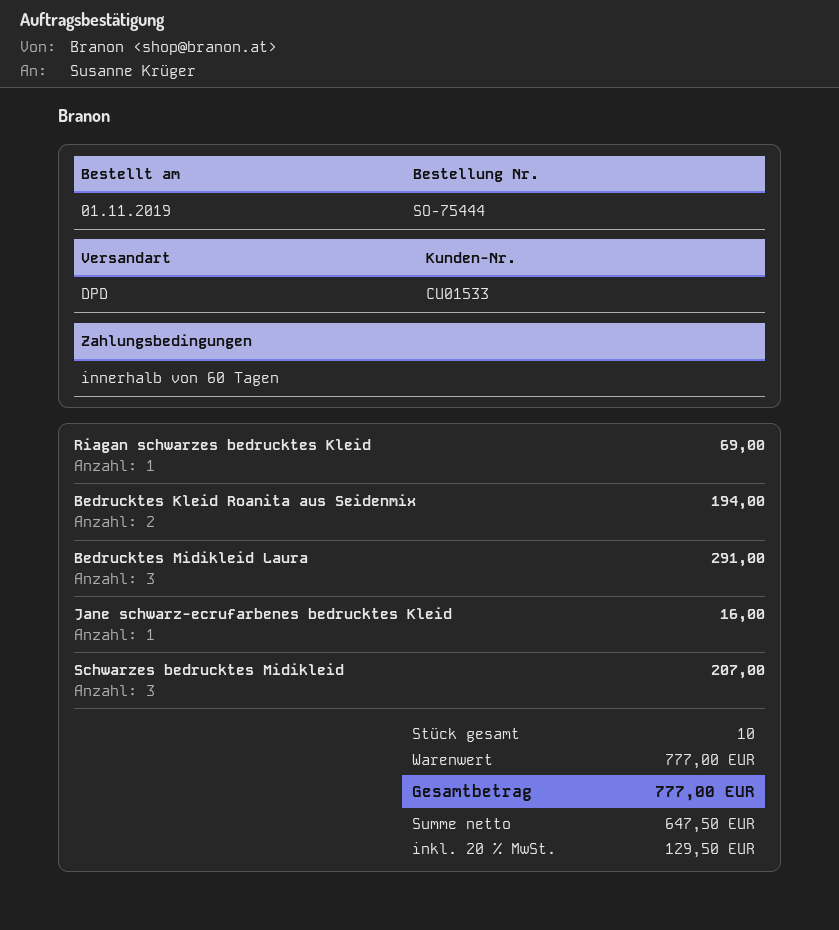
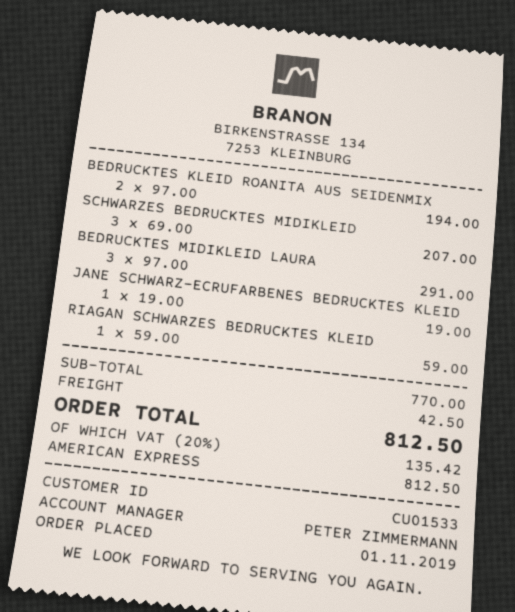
Riagan schwarzes bedrucktes Kleid: 1 for 69.00 -> 1 for 59.00
Jane schwarz-ecrufarbenes bedrucktes Kleid: 1 for 16.00 -> 1 for 19.00
subtotal: 777.00 -> 770.00
shipping: none -> 42.50
tax: 20% = 129.50 -> 20% = 135.42
total: 777.00 -> 812.50

